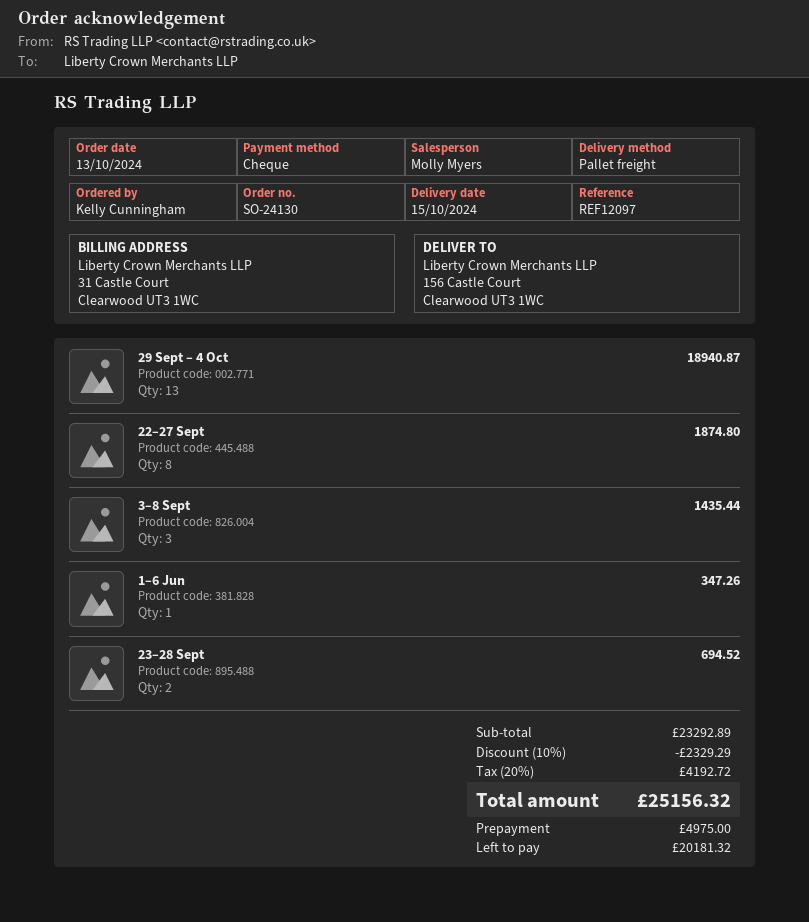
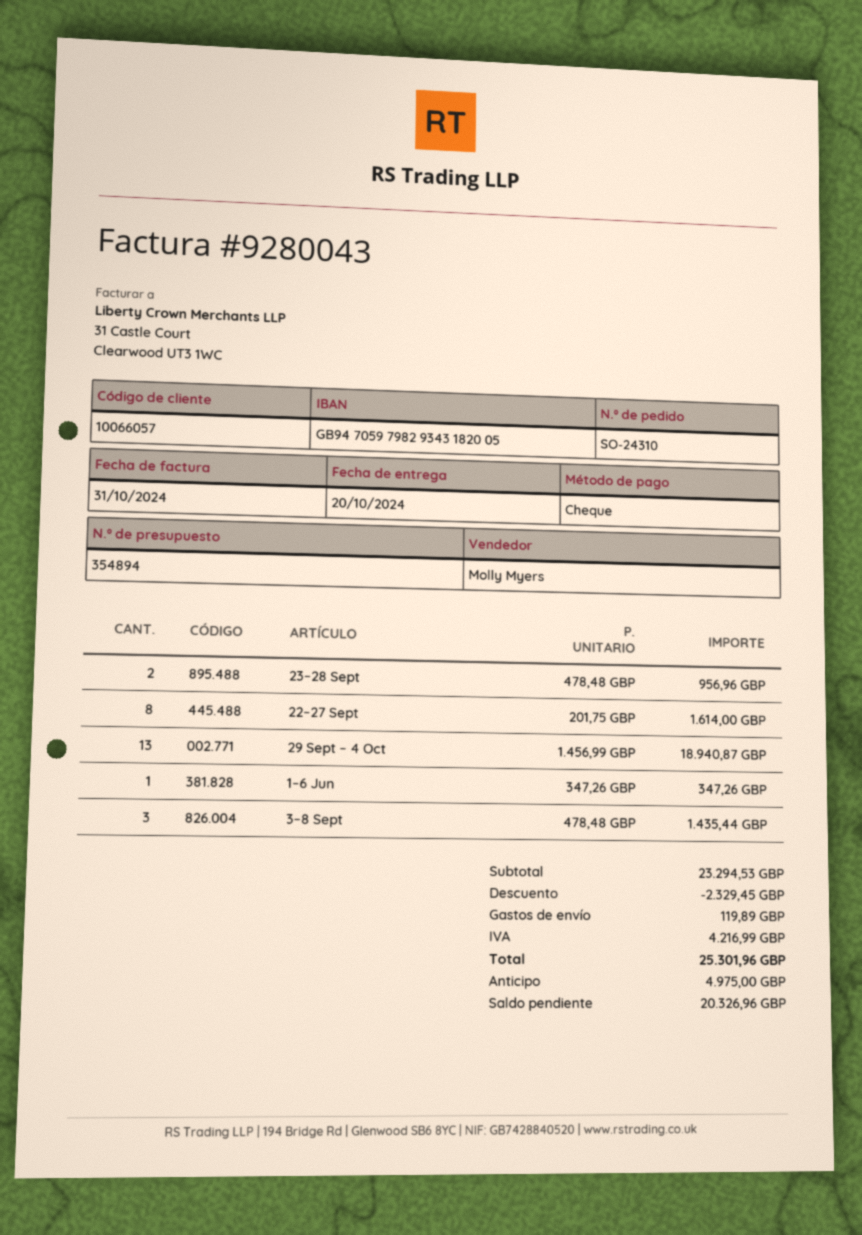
order number: SO-24130 -> SO-24310
delivery date: 2024-10-15 -> 2024-10-20
22–27 Sept: 8 for 1874.80 -> 8 for 1614.00
23–28 Sept: 2 for 694.52 -> 2 for 956.96
subtotal: 23292.89 -> 23294.53
discount: 2329.29 -> 2329.45
shipping: none -> 119.89
tax: 4192.72 -> 4216.99
total: 25156.32 -> 25301.96
balance: 20181.32 -> 20326.96

